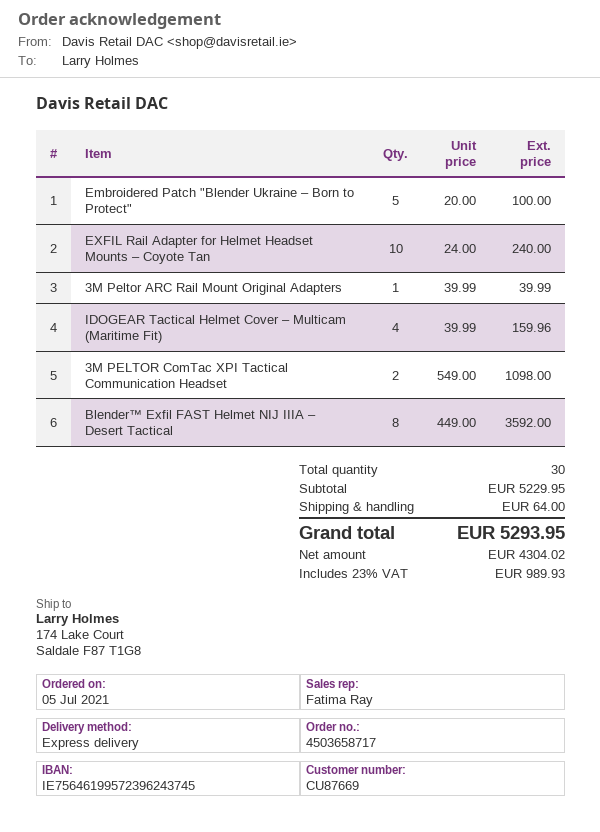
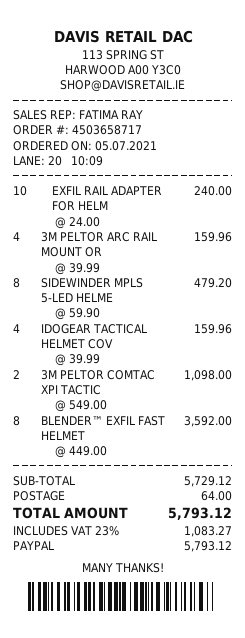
Embroidered Patch "Blender Ukraine – Born to Protect": 5 x 20.00 = 100.00 -> none
3M Peltor ARC Rail Mount Original Adapters: 1 x 39.99 = 39.99 -> 4 x 39.99 = 159.96
SIDEWINDER MPLS 5-LED HELME: none -> 8 x 59.90 = 479.20
subtotal: 5229.95 -> 5729.12
tax: 23% = 989.93 -> 23% = 1083.27
total: 5293.95 -> 5793.12

